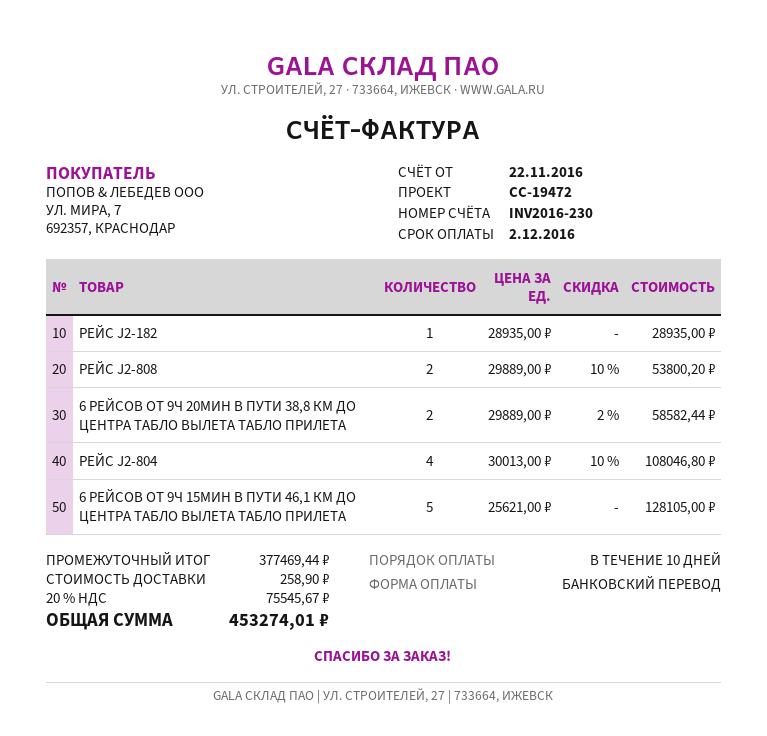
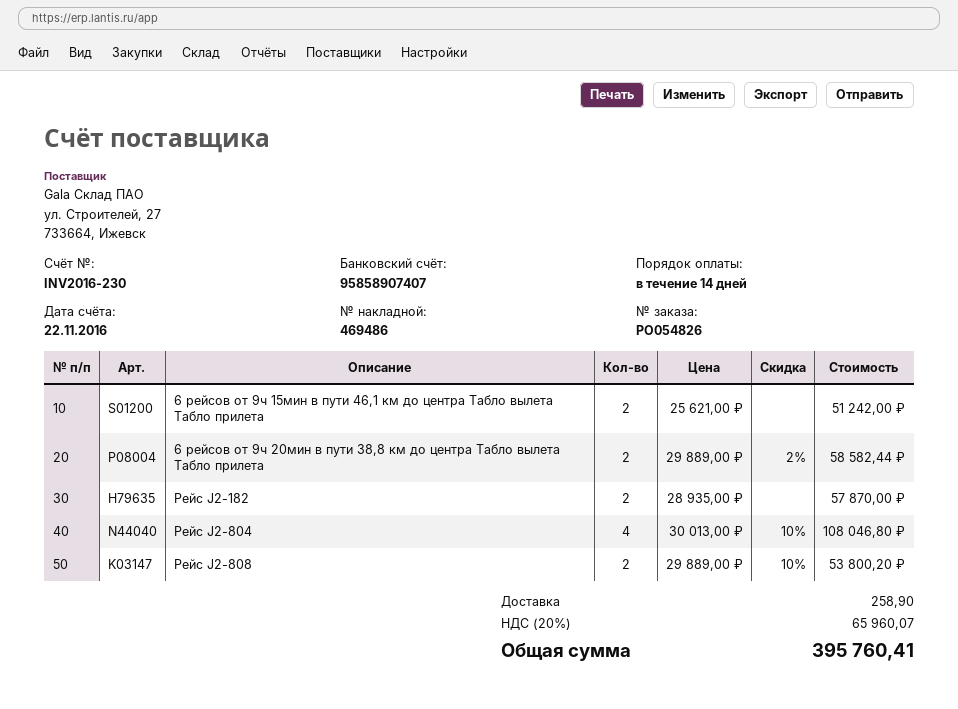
payment terms: 10 days -> 14 days
РЕЙС J2-182: 1 x 28935.00 = 28935.00 -> 2 x 28935.00 = 57870.00
6 РЕЙСОВ ОТ 9Ч 15МИН В ПУТИ 46,1 КМ ДО ЦЕНТРА ТАБЛО ВЫЛЕТА ТАБЛО ПРИЛЕТА: 5 x 25621.00 = 128105.00 -> 2 x 25621.00 = 51242.00
tax: 20% = 75545.67 -> 20% = 65960.07
total: 453274.01 -> 395760.41

